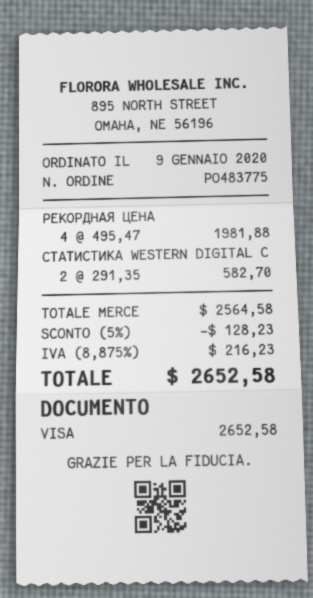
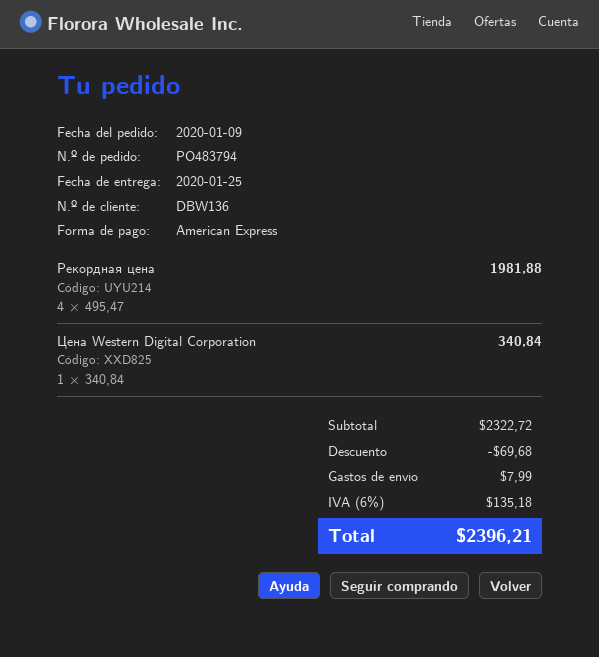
order number: PO483775 -> PO483794
payment method: Visa -> American Express
СТАТИСТИКА WESTERN DIGITAL C: 2 x 291.35 = 582.70 -> none
Цена Western Digital Corporation: none -> 1 x 340.84 = 340.84
subtotal: 2564.58 -> 2322.72
discount: 128.23 -> 69.68
shipping: none -> 7.99
tax: 8.875% = 216.23 -> 6% = 135.18
total: 2652.58 -> 2396.21

